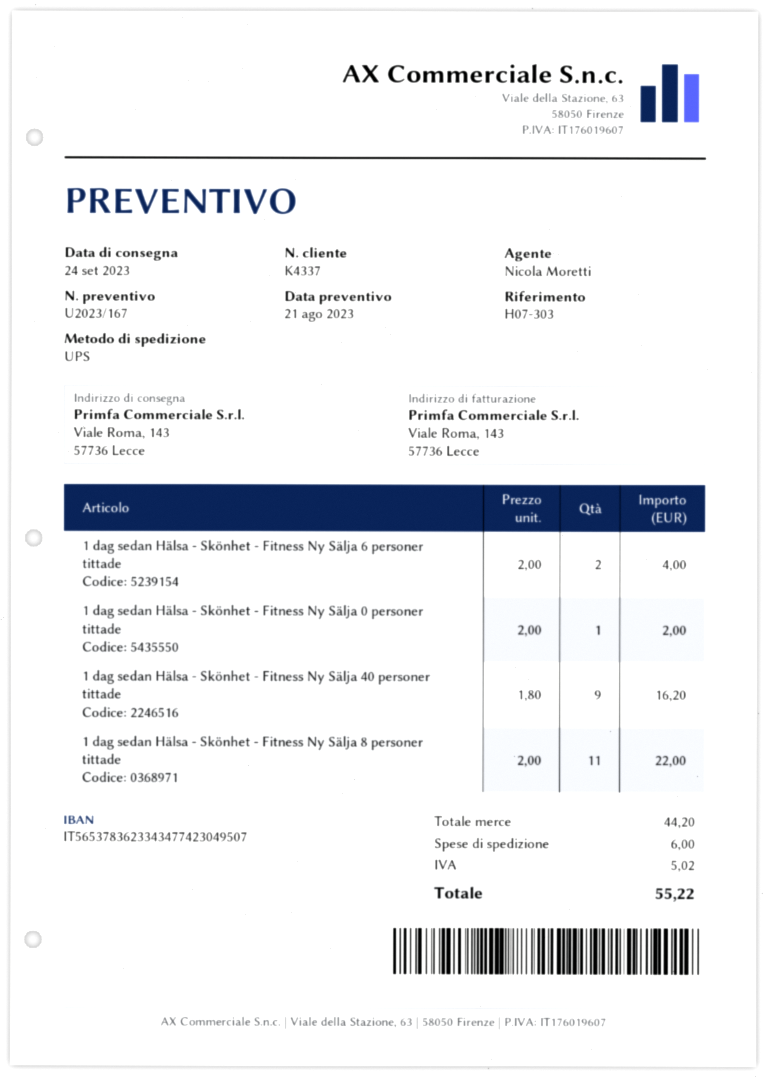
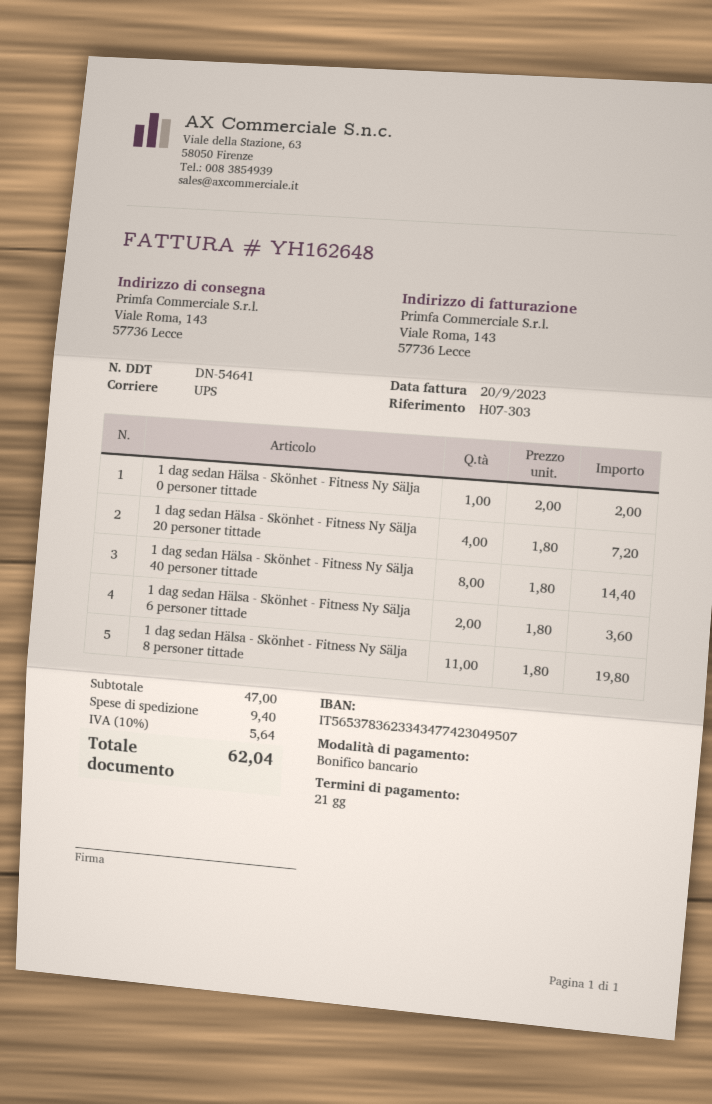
1 dag sedan Hälsa - Skönhet - Fitness Ny Sälja 6 personer tittade: 2 x 2.00 = 4.00 -> 2 x 1.80 = 3.60
1 dag sedan Hälsa - Skönhet - Fitness Ny Sälja 40 personer tittade: 9 x 1.80 = 16.20 -> 8 x 1.80 = 14.40
1 dag sedan Hälsa - Skönhet - Fitness Ny Sälja 8 personer tittade: 11 x 2.00 = 22.00 -> 11 x 1.80 = 19.80
1 dag sedan Hälsa - Skönhet - Fitness Ny Sälja 20 personer tittade: none -> 4 x 1.80 = 7.20
subtotal: 44.20 -> 47.00
shipping: 6.00 -> 9.40
tax: 5.02 -> 5.64
total: 55.22 -> 62.04

